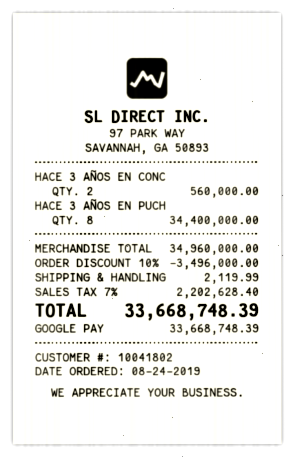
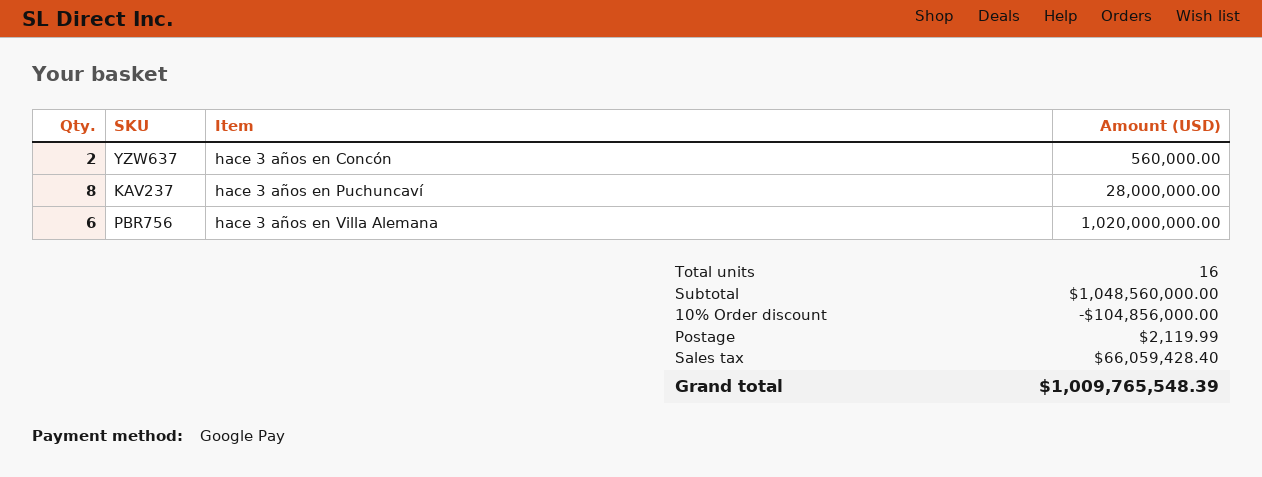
HACE 3 AÑOS EN PUCH: 8 for 34400000.00 -> 8 for 28000000.00
hace 3 años en Villa Alemana: none -> 6 for 1020000000.00
subtotal: 34960000.00 -> 1048560000.00
discount: 10% = 3496000.00 -> 10% = 104856000.00
tax: 2202628.40 -> 66059428.40
total: 33668748.39 -> 1009765548.39

